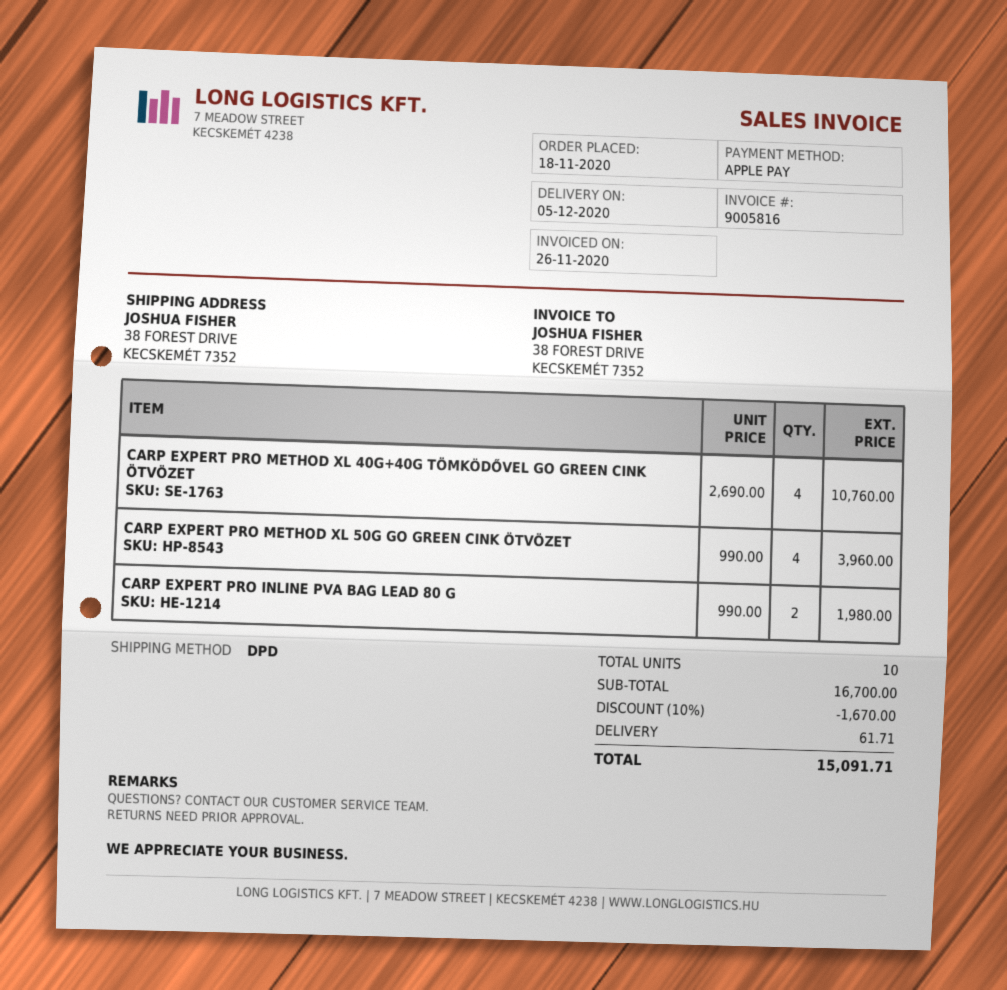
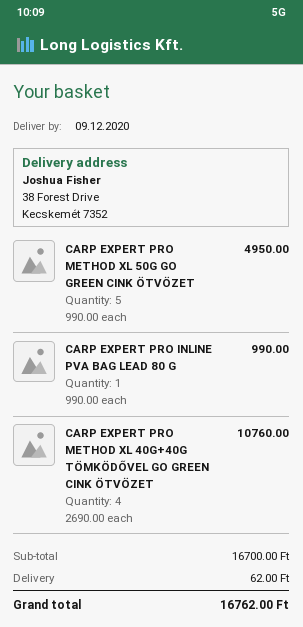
delivery date: 2020-12-05 -> 2020-12-09
CARP EXPERT PRO METHOD XL 50G GO GREEN CINK ÖTVÖZET: 4 x 990.00 = 3960.00 -> 5 x 990.00 = 4950.00
CARP EXPERT PRO INLINE PVA BAG LEAD 80 G: 2 x 990.00 = 1980.00 -> 1 x 990.00 = 990.00
discount: 10% = 1670.00 -> none
shipping: 61.71 -> 62.00
total: 15091.71 -> 16762.00

